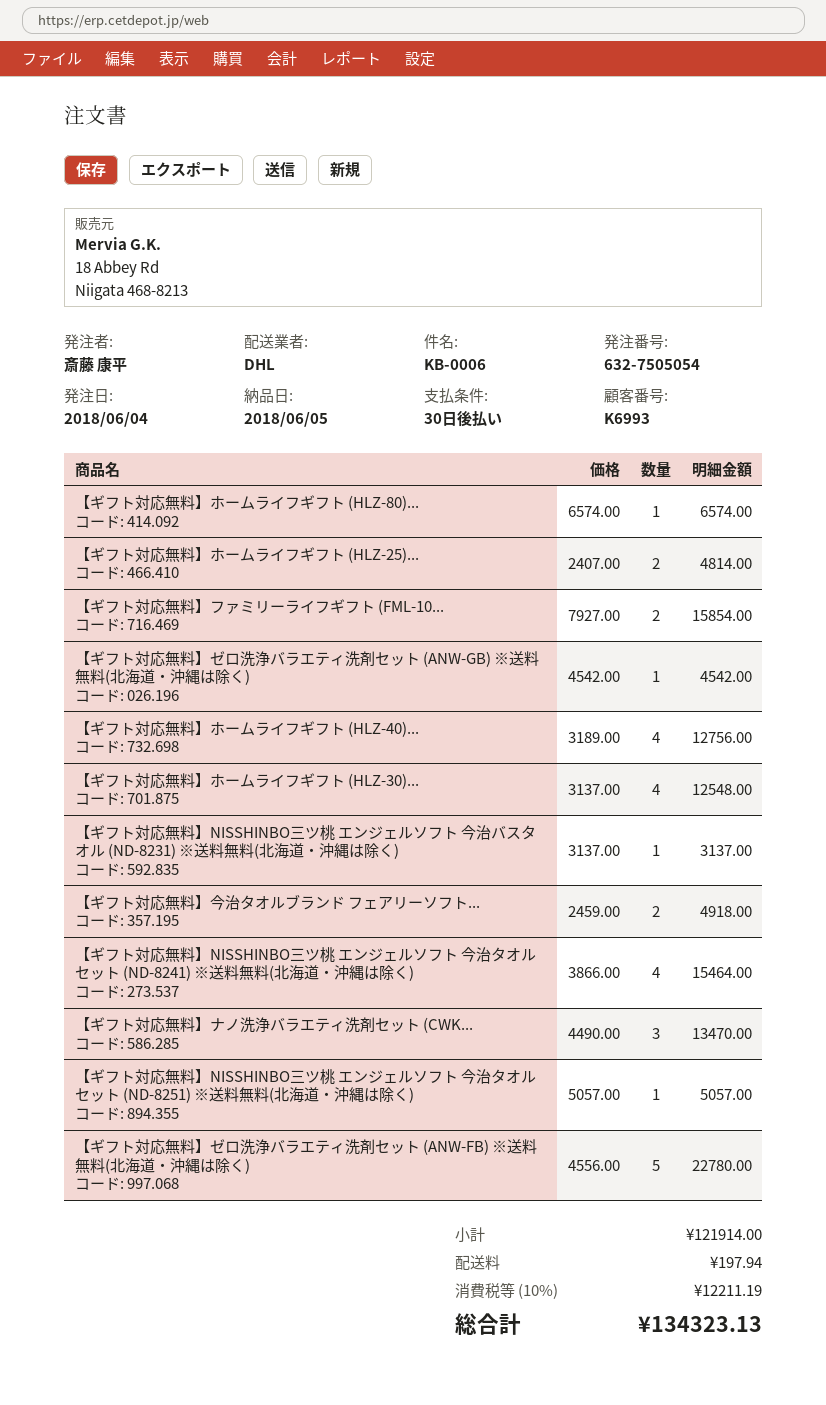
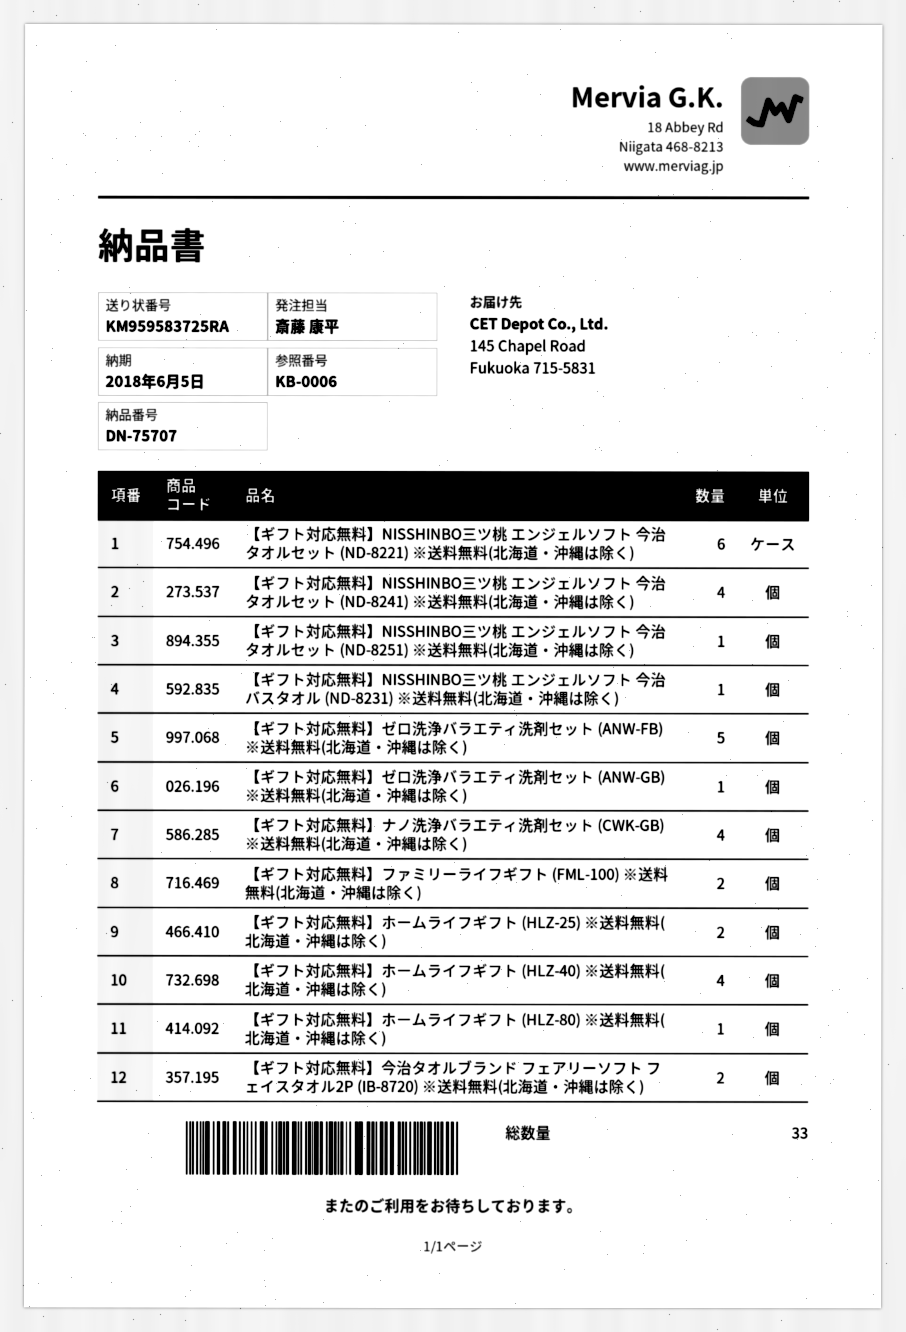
【ギフト対応無料】ホームライフギフト (HLZ-30)...: 4 -> none
【ギフト対応無料】ナノ洗浄バラエティ洗剤セット (CWK...: 3 -> 4
【ギフト対応無料】NISSHINBO三ツ桃 エンジェルソフト 今治タオルセット (ND-8221) ※送料無料(北海道・沖縄は除く): none -> 6

